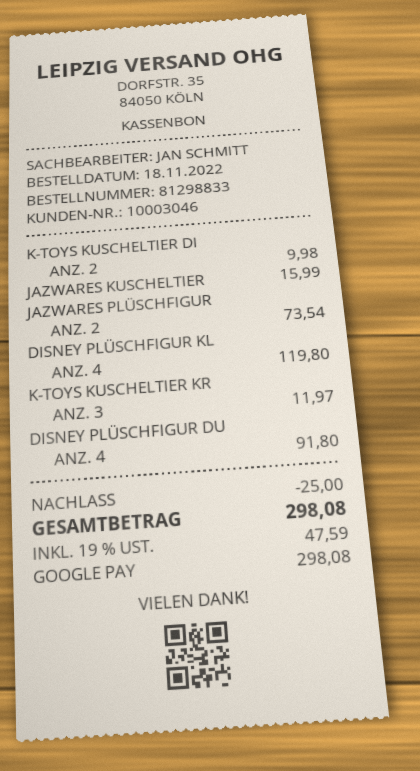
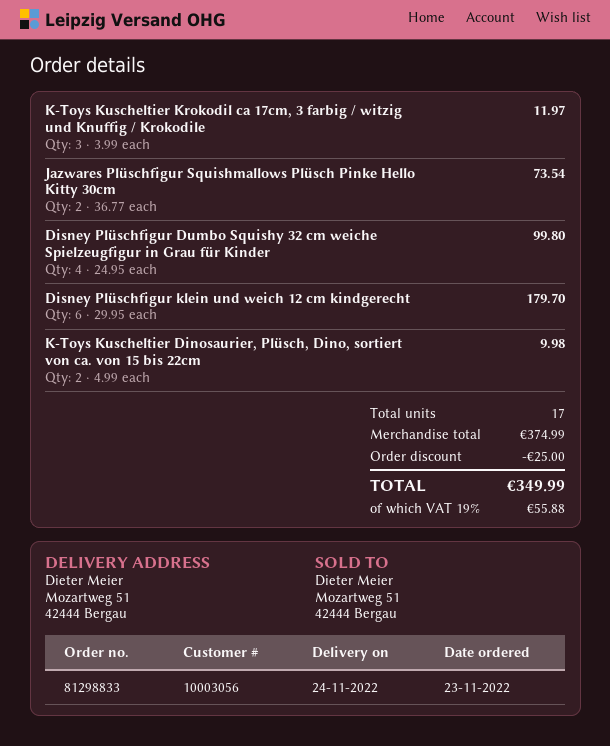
order date: 2022-11-18 -> 2022-11-23
customer number: 10003046 -> 10003056
JAZWARES KUSCHELTIER: 1 for 15.99 -> none
DISNEY PLÜSCHFIGUR KL: 4 for 119.80 -> 6 for 179.70
DISNEY PLÜSCHFIGUR DU: 4 for 91.80 -> 4 for 99.80
tax: 19% = 47.59 -> 19% = 55.88
total: 298.08 -> 349.99

